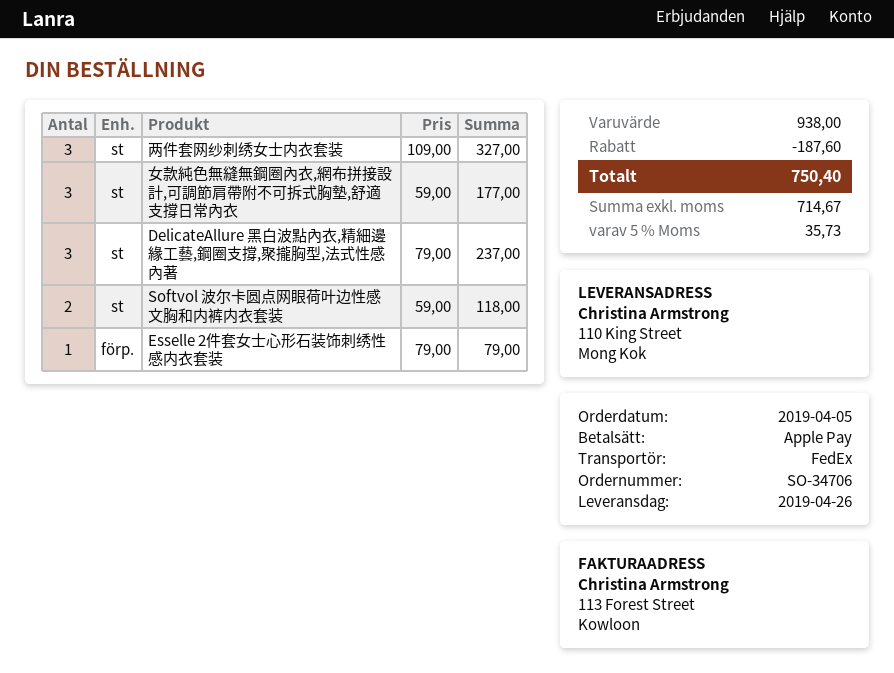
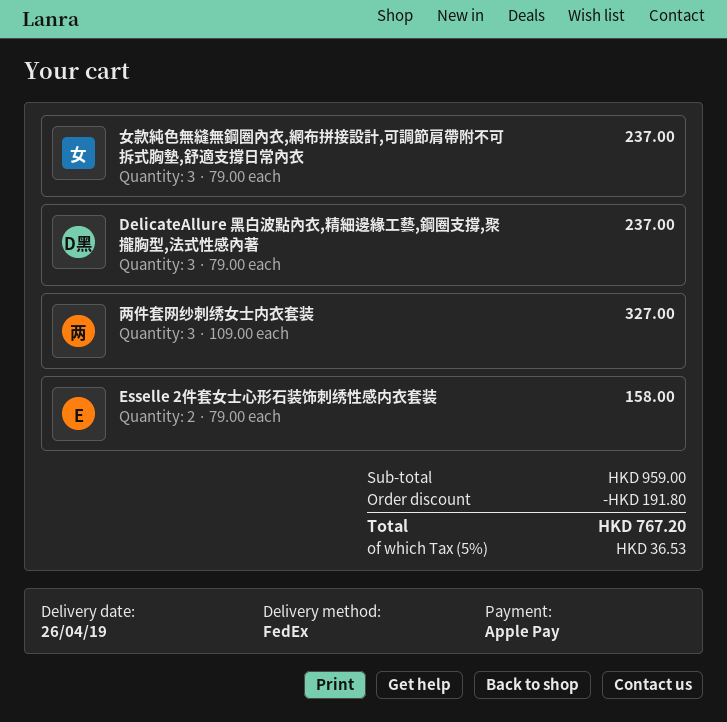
女款純色無縫無鋼圈內衣,網布拼接設計,可調節肩帶附不可拆式胸墊,舒適支撐日常內衣: 3 x 59.00 = 177.00 -> 3 x 79.00 = 237.00
Softvol 波尔卡圆点网眼荷叶边性感文胸和内裤内衣套装: 2 x 59.00 = 118.00 -> none
Esselle 2件套女士心形石装饰刺绣性感内衣套装: 1 x 79.00 = 79.00 -> 2 x 79.00 = 158.00
subtotal: 938.00 -> 959.00
discount: 187.60 -> 191.80
tax: 5% = 35.73 -> 5% = 36.53
total: 750.40 -> 767.20

